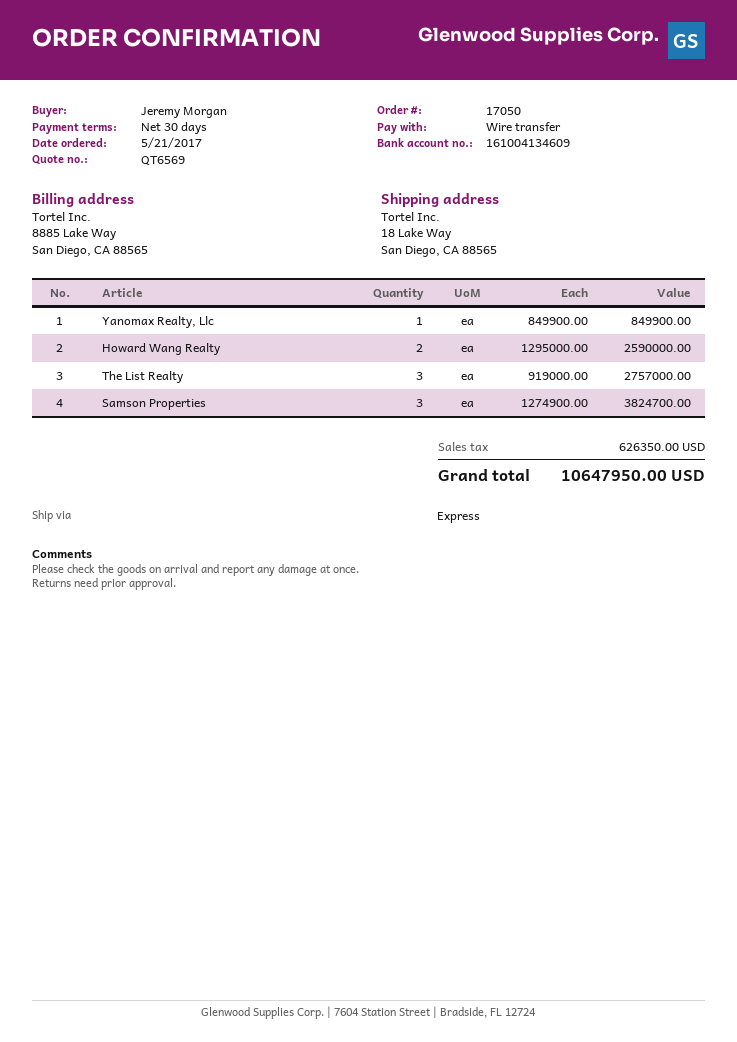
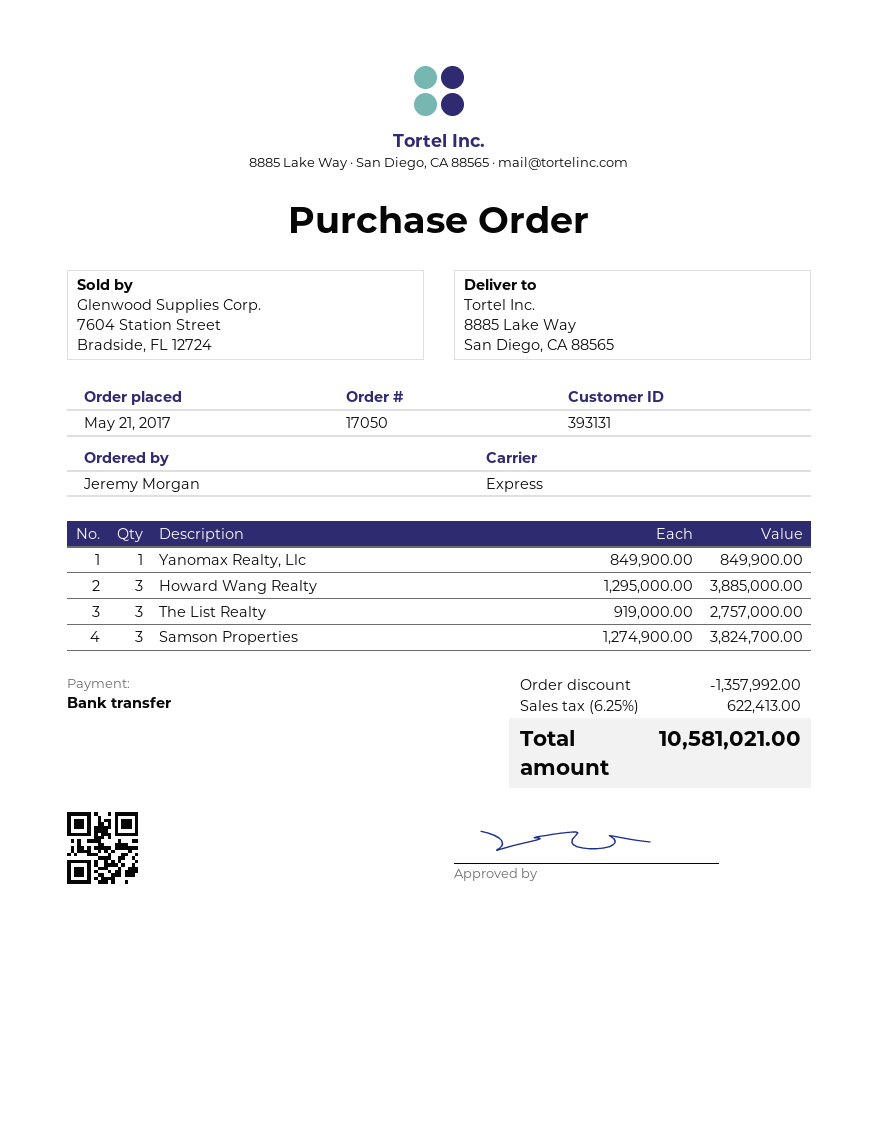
ship to: 18 Lake Way, San Diego, CA 88565 -> 8885 Lake Way, San Diego, CA 88565
Howard Wang Realty: 2 x 1295000.00 = 2590000.00 -> 3 x 1295000.00 = 3885000.00
discount: none -> 1357992.00
tax: 626350.00 -> 622413.00
total: 10647950.00 -> 10581021.00

